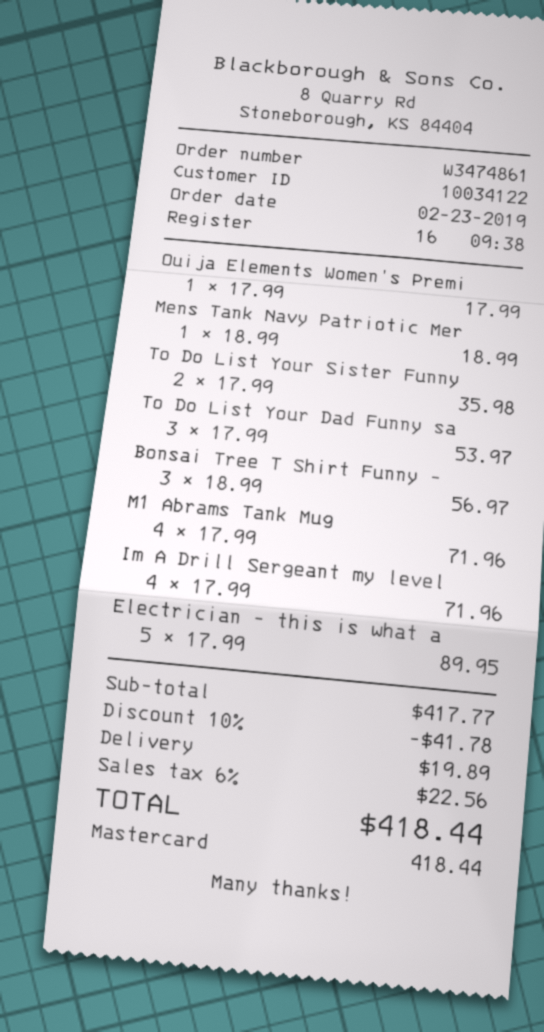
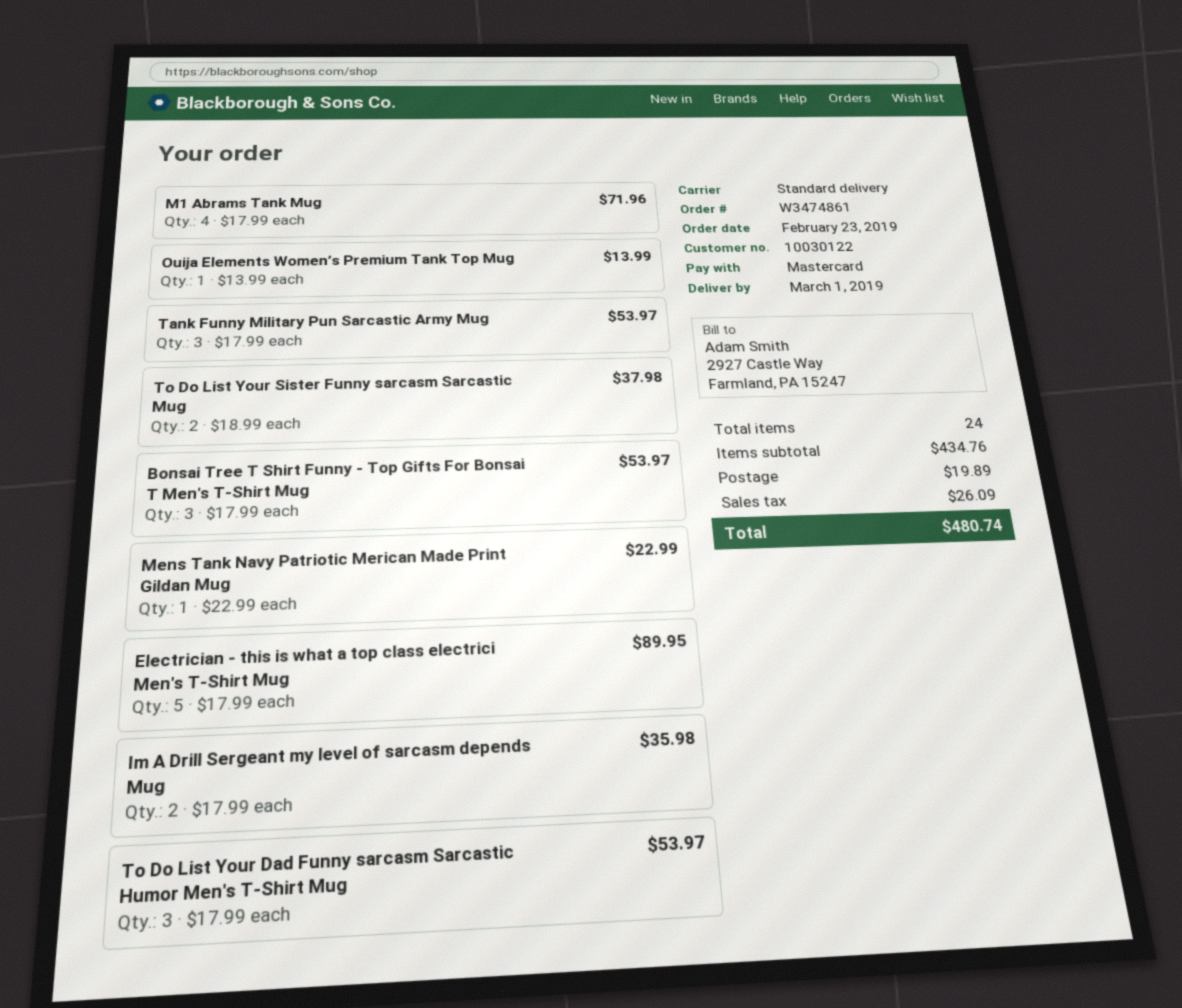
customer number: 10034122 -> 10030122
Ouija Elements Women’s Premi: 1 x 17.99 = 17.99 -> 1 x 13.99 = 13.99
Mens Tank Navy Patriotic Mer: 1 x 18.99 = 18.99 -> 1 x 22.99 = 22.99
To Do List Your Sister Funny: 2 x 17.99 = 35.98 -> 2 x 18.99 = 37.98
Bonsai Tree T Shirt Funny -: 3 x 18.99 = 56.97 -> 3 x 17.99 = 53.97
Im A Drill Sergeant my level: 4 x 17.99 = 71.96 -> 2 x 17.99 = 35.98
Tank Funny Military Pun Sarcastic Army Mug: none -> 3 x 17.99 = 53.97
subtotal: 417.77 -> 434.76
discount: 10% = 41.78 -> none
tax: 22.56 -> 26.09
total: 418.44 -> 480.74

